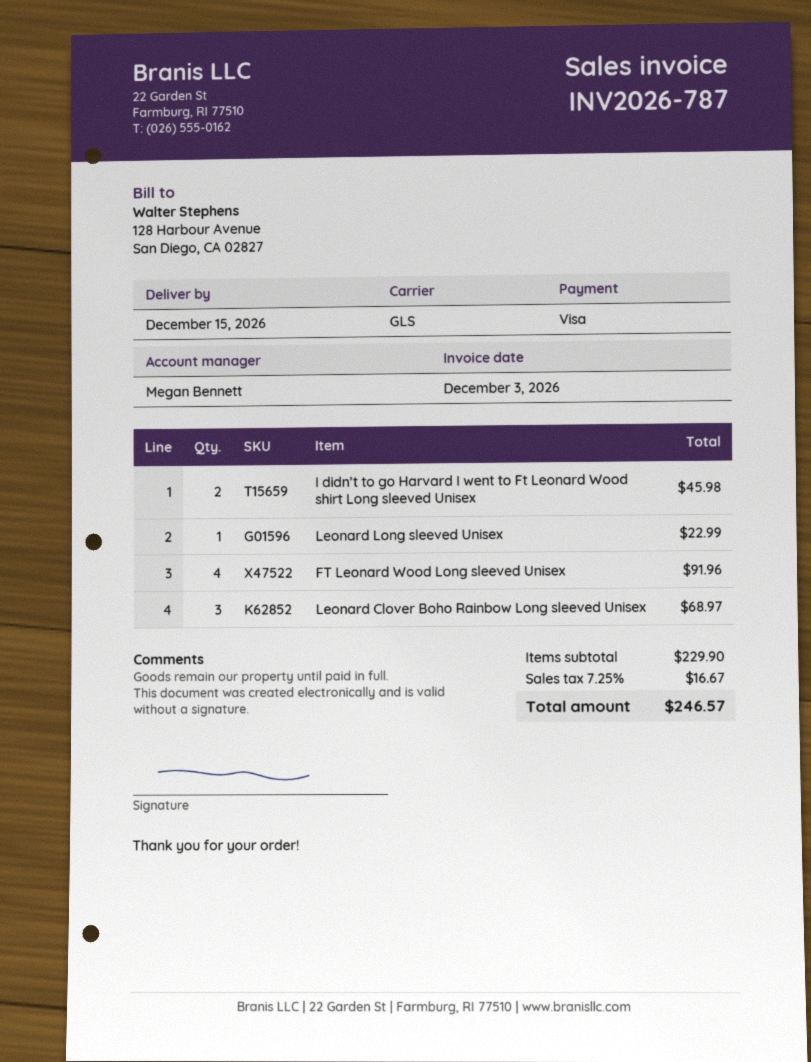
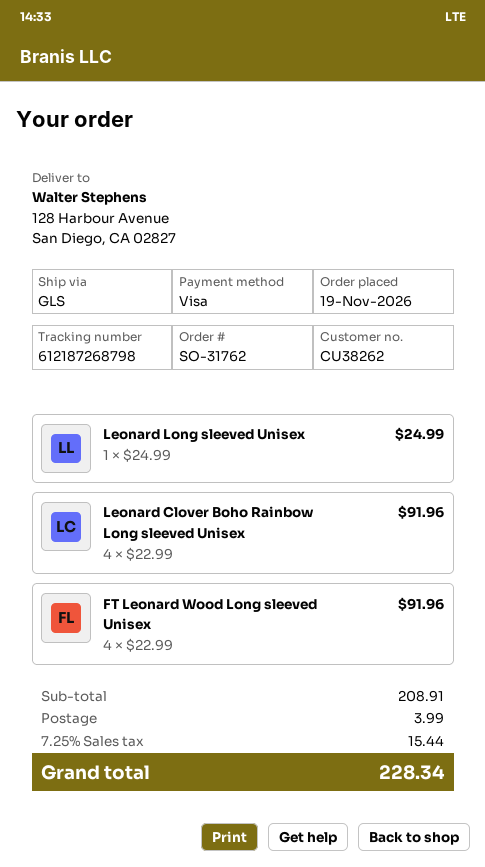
I didn’t to go Harvard I went to Ft Leonard Wood shirt Long sleeved Unisex: 2 for 45.98 -> none
Leonard Long sleeved Unisex: 1 for 22.99 -> 1 for 24.99
Leonard Clover Boho Rainbow Long sleeved Unisex: 3 for 68.97 -> 4 for 91.96
subtotal: 229.90 -> 208.91
shipping: none -> 3.99
tax: 7.25% = 16.67 -> 7.25% = 15.44
total: 246.57 -> 228.34

